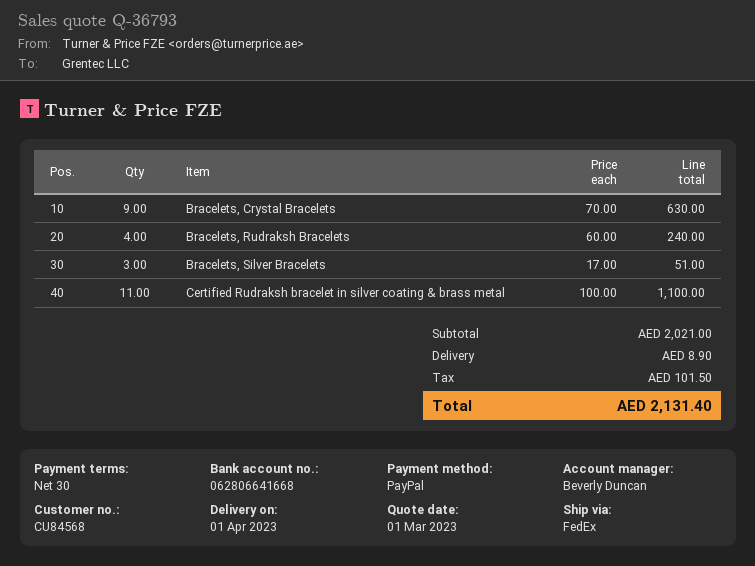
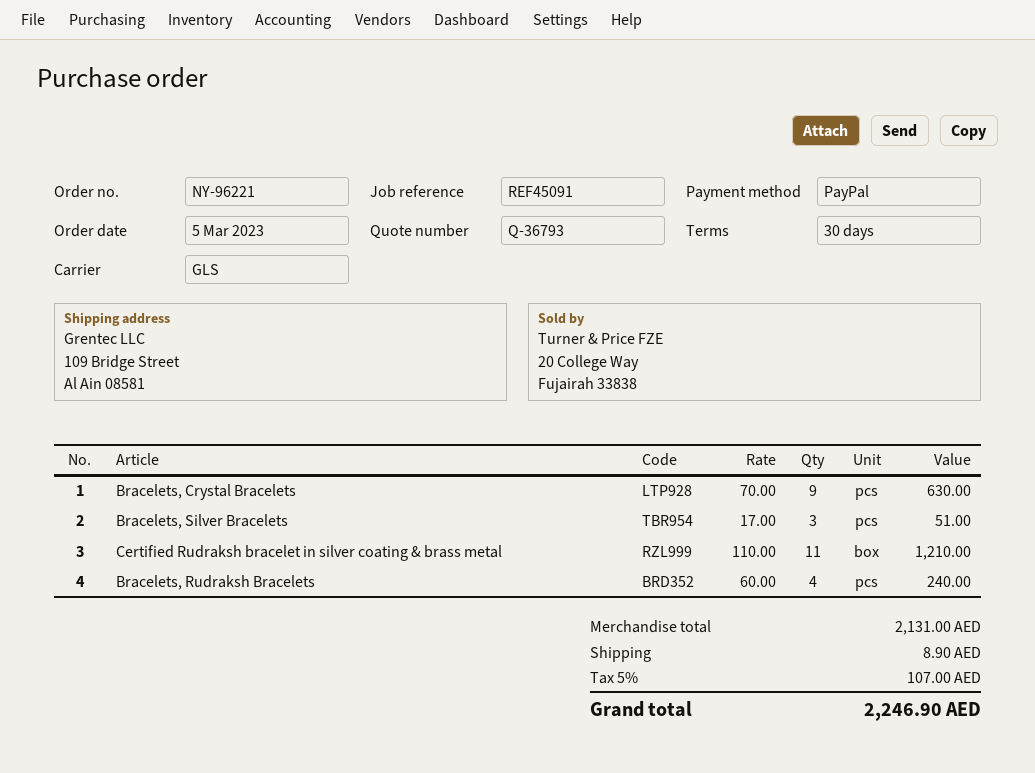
shipping method: FedEx -> GLS
Certified Rudraksh bracelet in silver coating & brass metal: 11 x 100.00 = 1100.00 -> 11 x 110.00 = 1210.00
subtotal: 2021.00 -> 2131.00
tax: 101.50 -> 107.00
total: 2131.40 -> 2246.90

